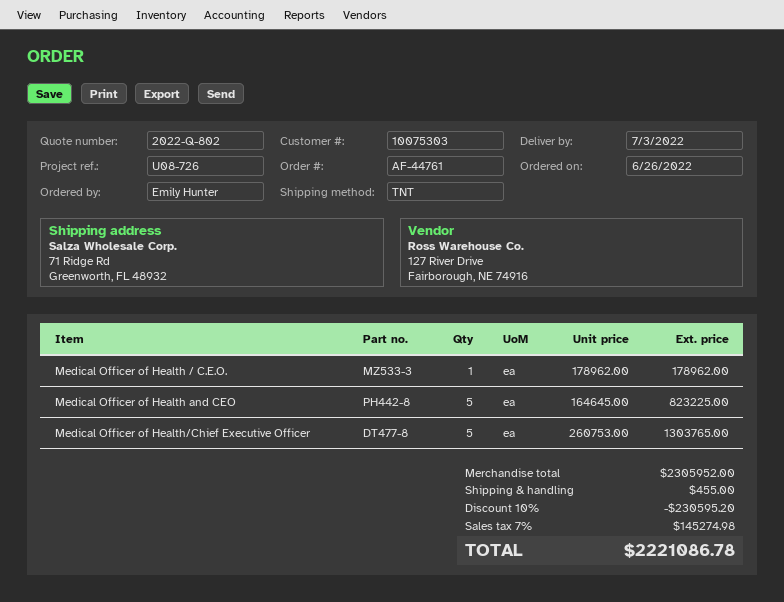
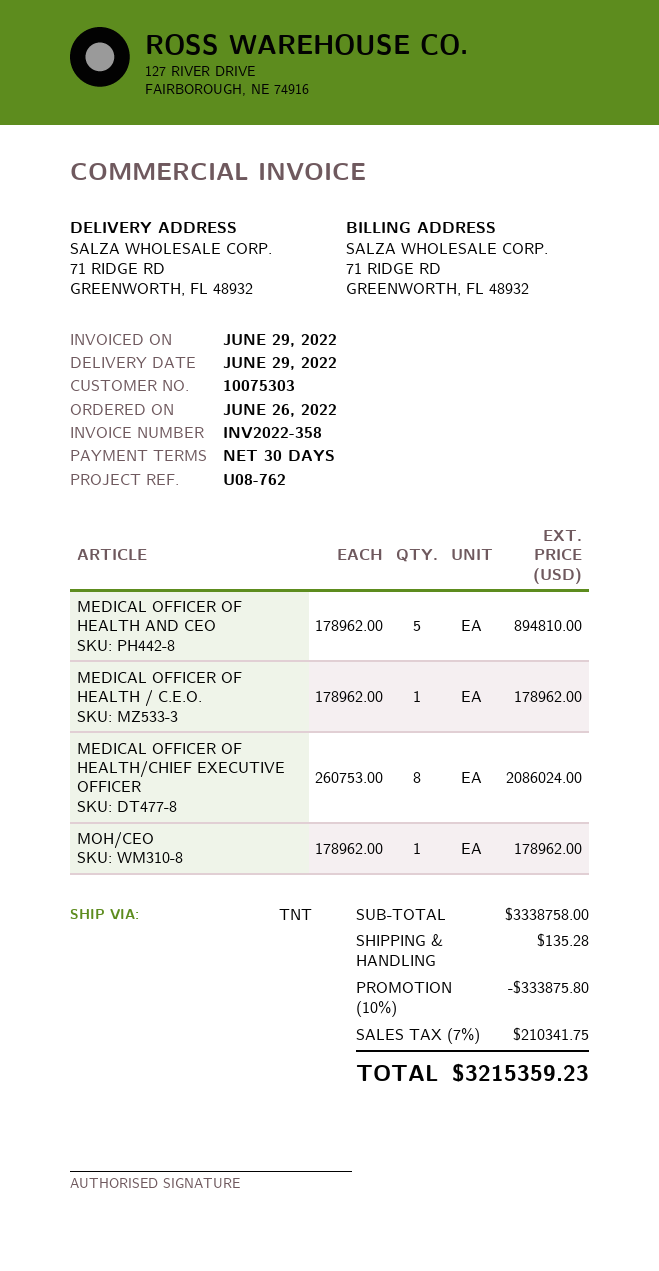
delivery date: 2022-07-03 -> 2022-06-29
reference: U08-726 -> U08-762
Medical Officer of Health and CEO: 5 x 164645.00 = 823225.00 -> 5 x 178962.00 = 894810.00
Medical Officer of Health/Chief Executive Officer: 5 x 260753.00 = 1303765.00 -> 8 x 260753.00 = 2086024.00
MOH/CEO: none -> 1 x 178962.00 = 178962.00
subtotal: 2305952.00 -> 3338758.00
discount: 10% = 230595.20 -> 10% = 333875.80
shipping: 455.00 -> 135.28
tax: 7% = 145274.98 -> 7% = 210341.75
total: 2221086.78 -> 3215359.23

